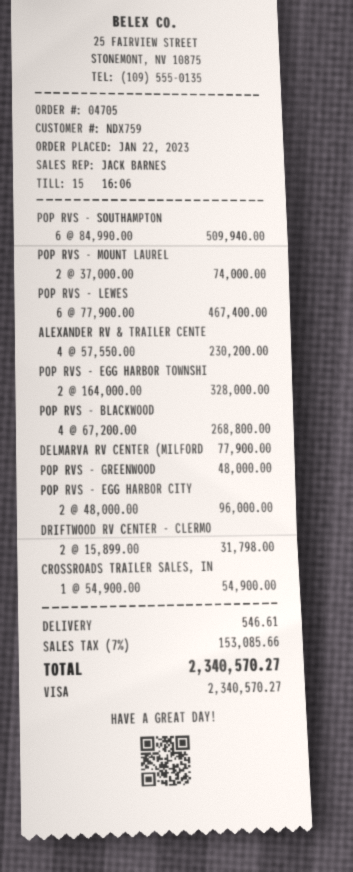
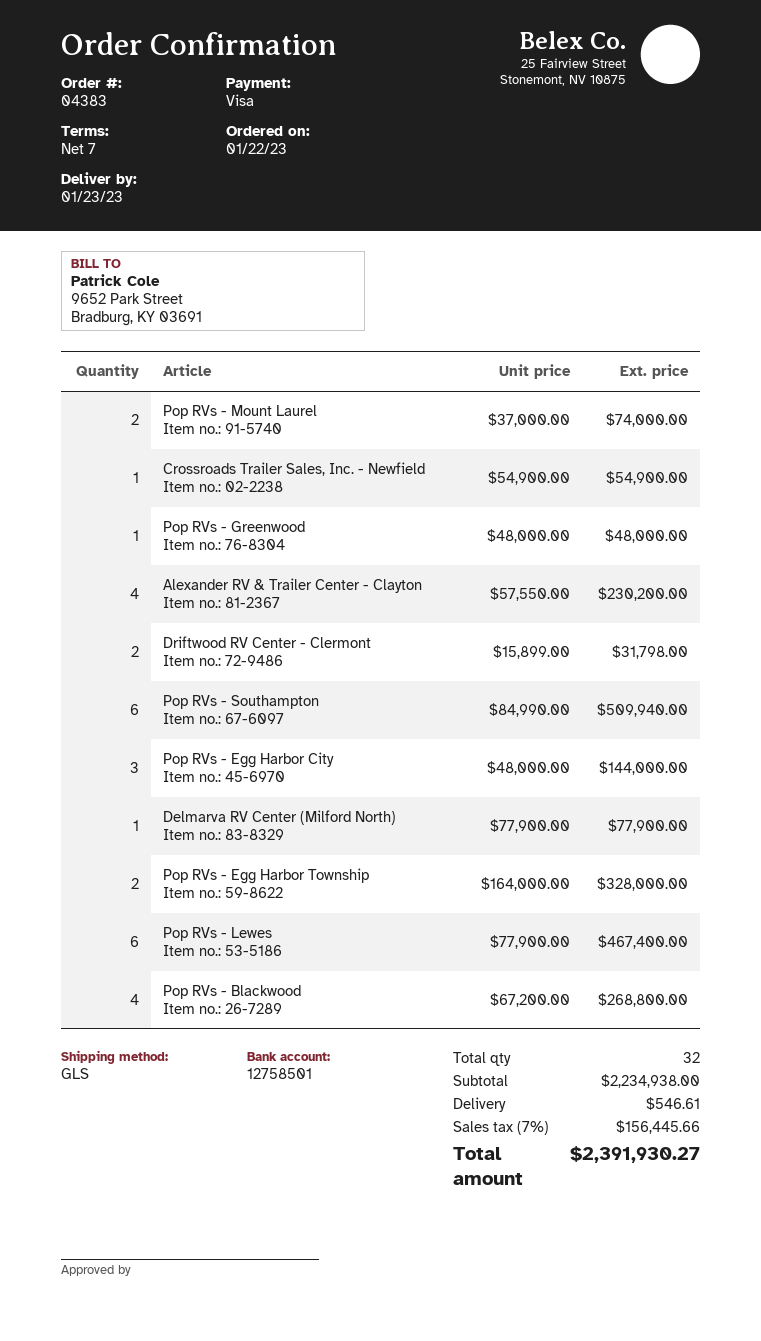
order number: 04705 -> 04383
POP RVS - EGG HARBOR CITY: 2 x 48000.00 = 96000.00 -> 3 x 48000.00 = 144000.00
tax: 7% = 153085.66 -> 7% = 156445.66
total: 2340570.27 -> 2391930.27

